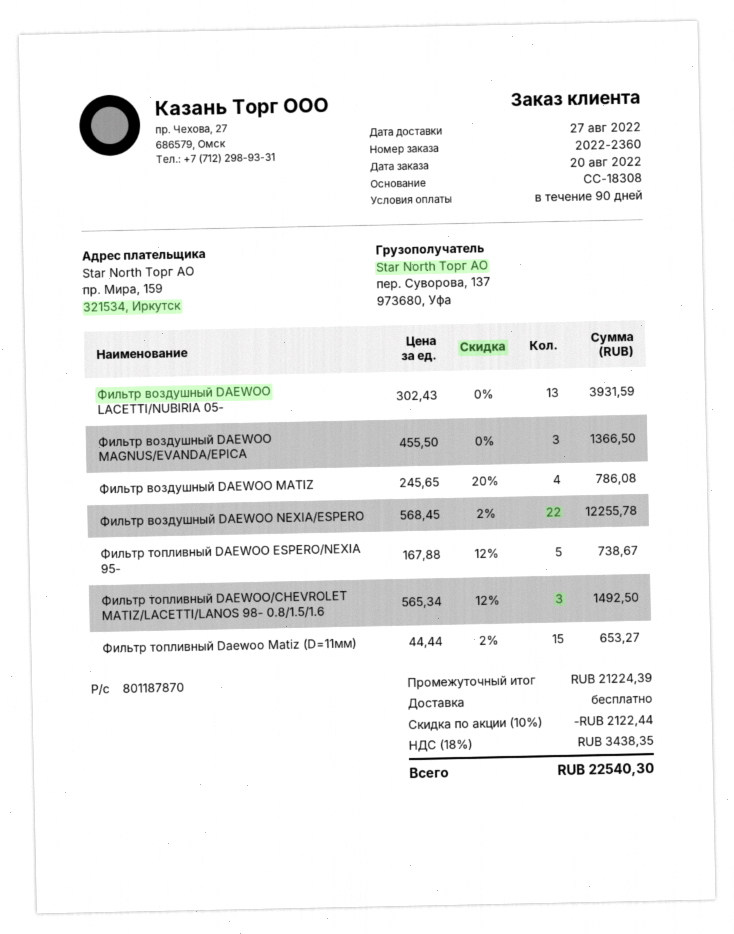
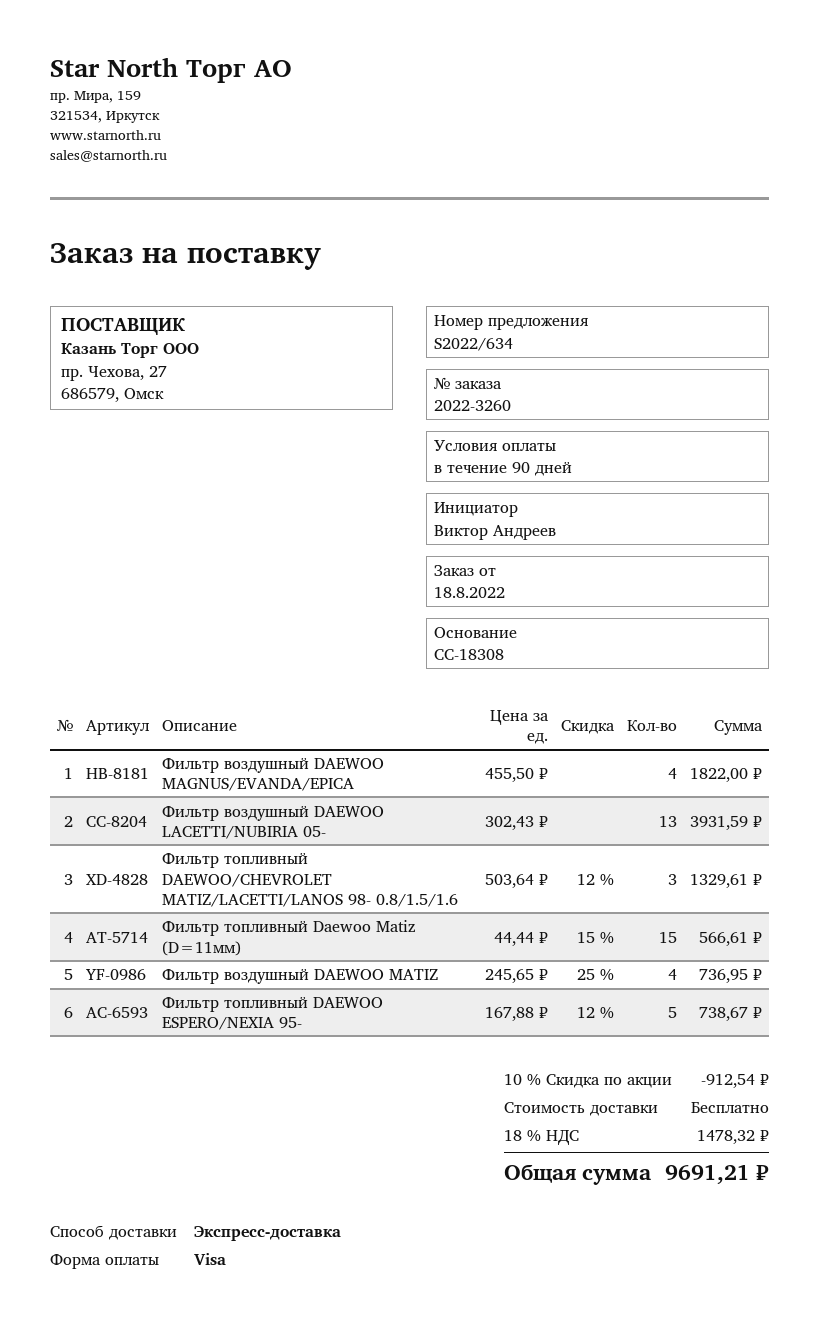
order number: 2022-2360 -> 2022-3260
order date: 2022-08-20 -> 2022-08-18
Фильтр воздушный DAEWOO MAGNUS/EVANDA/EPICA: 3 x 455.50 = 1366.50 -> 4 x 455.50 = 1822.00
Фильтр воздушный DAEWOO MATIZ: 4 x 245.65 - 20% = 786.08 -> 4 x 245.65 - 25% = 736.95
Фильтр воздушный DAEWOO NEXIA/ESPERO: 22 x 568.45 - 2% = 12255.78 -> none
Фильтр топливный DAEWOO/CHEVROLET MATIZ/LACETTI/LANOS 98- 0.8/1.5/1.6: 3 x 565.34 - 12% = 1492.50 -> 3 x 503.64 - 12% = 1329.61
Фильтр топливный Daewoo Matiz (D=11мм): 15 x 44.44 - 2% = 653.27 -> 15 x 44.44 - 15% = 566.61
discount: 10% = 2122.44 -> 10% = 912.54
tax: 18% = 3438.35 -> 18% = 1478.32
total: 22540.30 -> 9691.21

